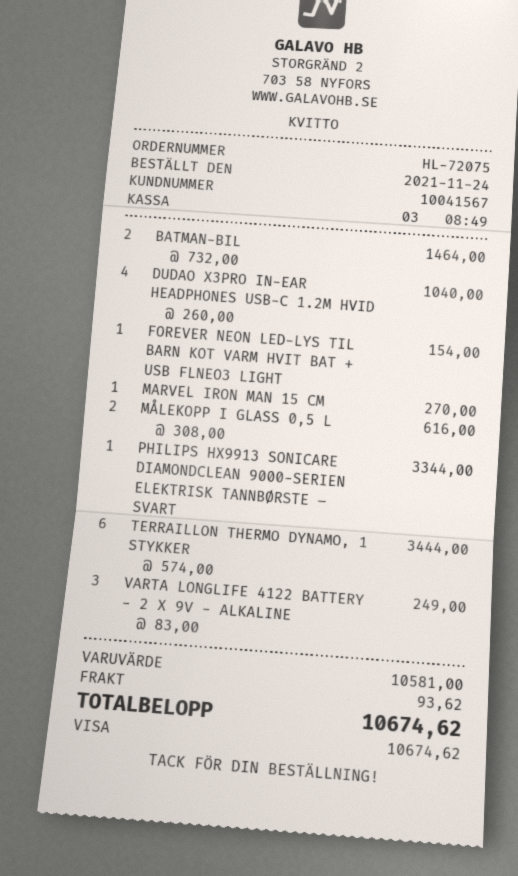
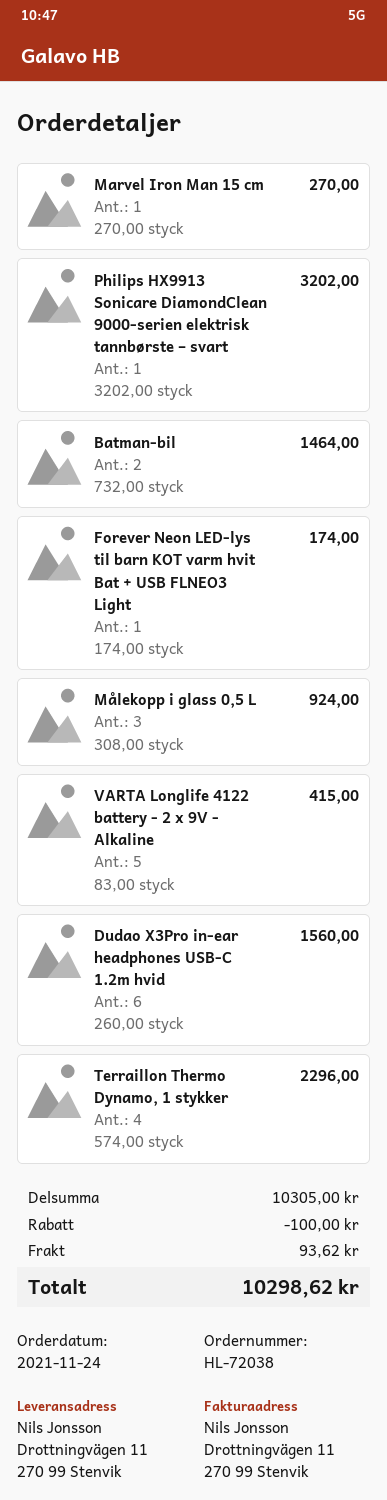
order number: HL-72075 -> HL-72038
DUDAO X3PRO IN-EAR HEADPHONES USB-C 1.2M HVID: 4 x 260.00 = 1040.00 -> 6 x 260.00 = 1560.00
FOREVER NEON LED-LYS TIL BARN KOT VARM HVIT BAT + USB FLNEO3 LIGHT: 1 x 154.00 = 154.00 -> 1 x 174.00 = 174.00
MÅLEKOPP I GLASS 0,5 L: 2 x 308.00 = 616.00 -> 3 x 308.00 = 924.00
PHILIPS HX9913 SONICARE DIAMONDCLEAN 9000-SERIEN ELEKTRISK TANNBØRSTE – SVART: 1 x 3344.00 = 3344.00 -> 1 x 3202.00 = 3202.00
TERRAILLON THERMO DYNAMO, 1 STYKKER: 6 x 574.00 = 3444.00 -> 4 x 574.00 = 2296.00
VARTA LONGLIFE 4122 BATTERY - 2 X 9V - ALKALINE: 3 x 83.00 = 249.00 -> 5 x 83.00 = 415.00
subtotal: 10581.00 -> 10305.00
discount: none -> 100.00
total: 10674.62 -> 10298.62

